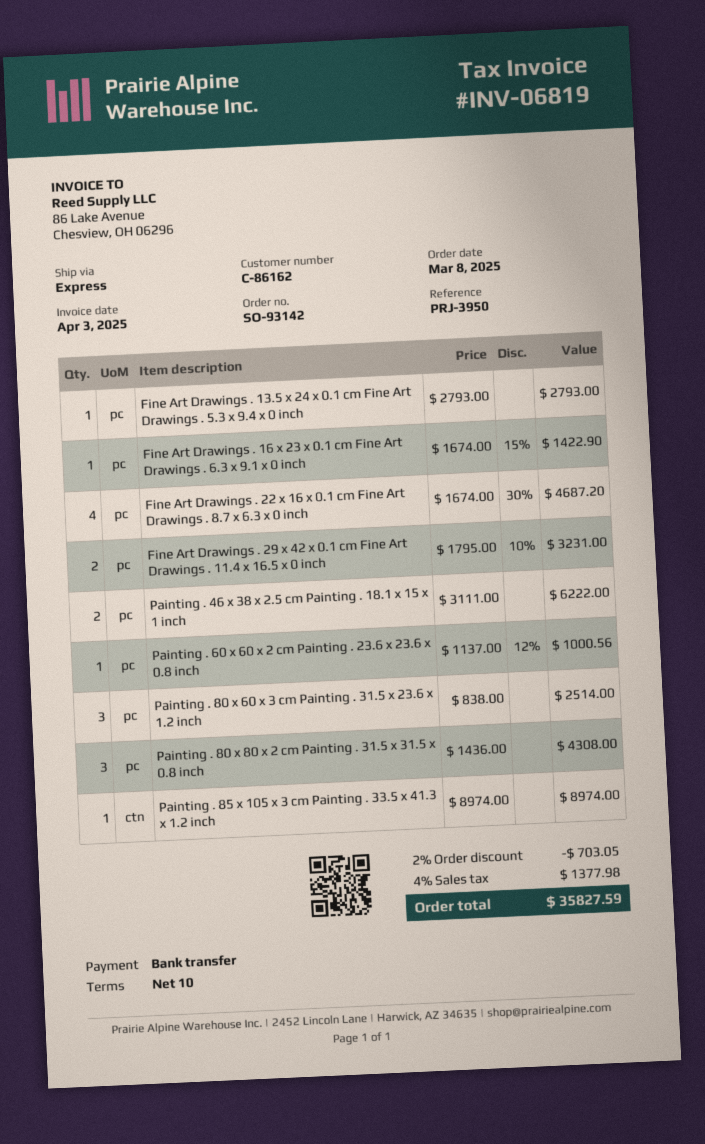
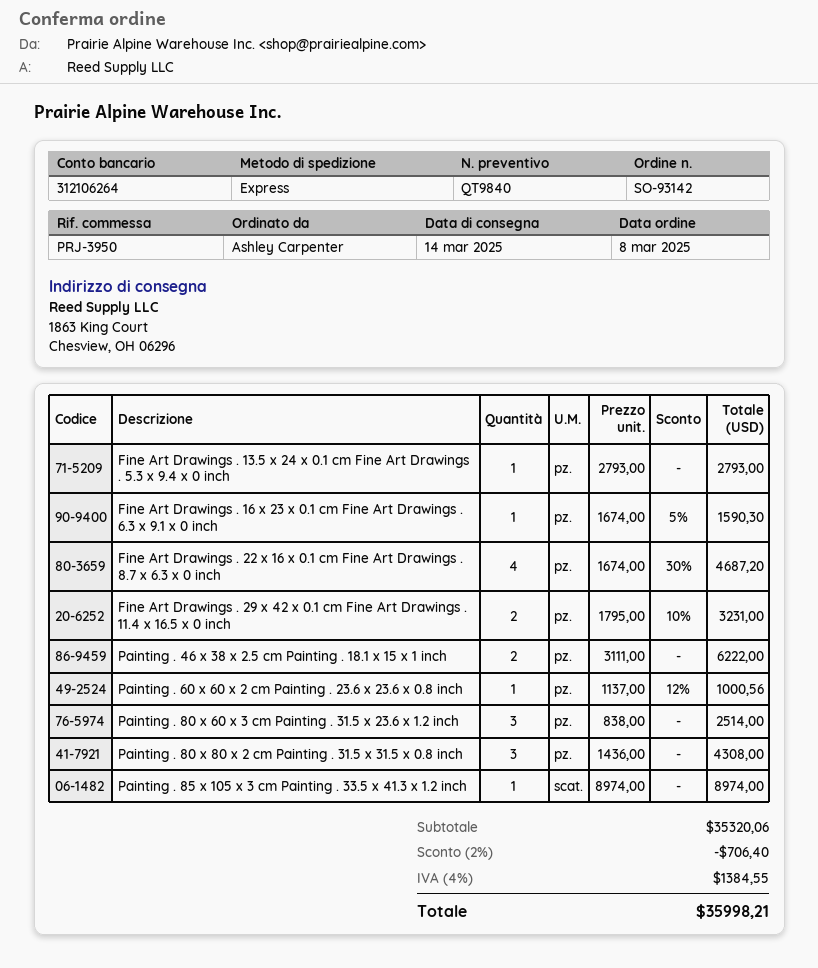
Fine Art Drawings . 16 x 23 x 0.1 cm Fine Art Drawings . 6.3 x 9.1 x 0 inch: 1 x 1674.00 - 15% = 1422.90 -> 1 x 1674.00 - 5% = 1590.30
discount: 2% = 703.05 -> 2% = 706.40
tax: 4% = 1377.98 -> 4% = 1384.55
total: 35827.59 -> 35998.21

